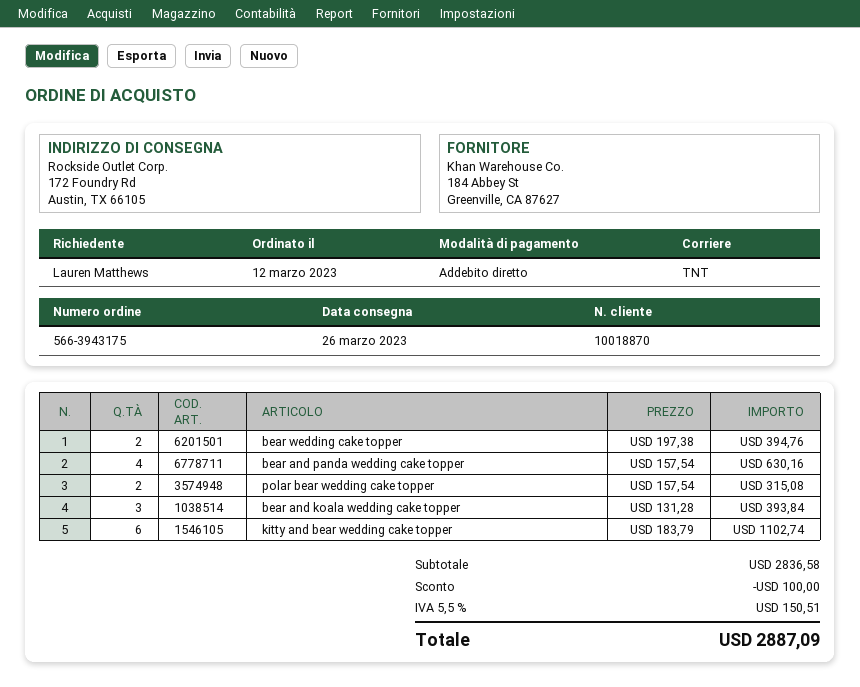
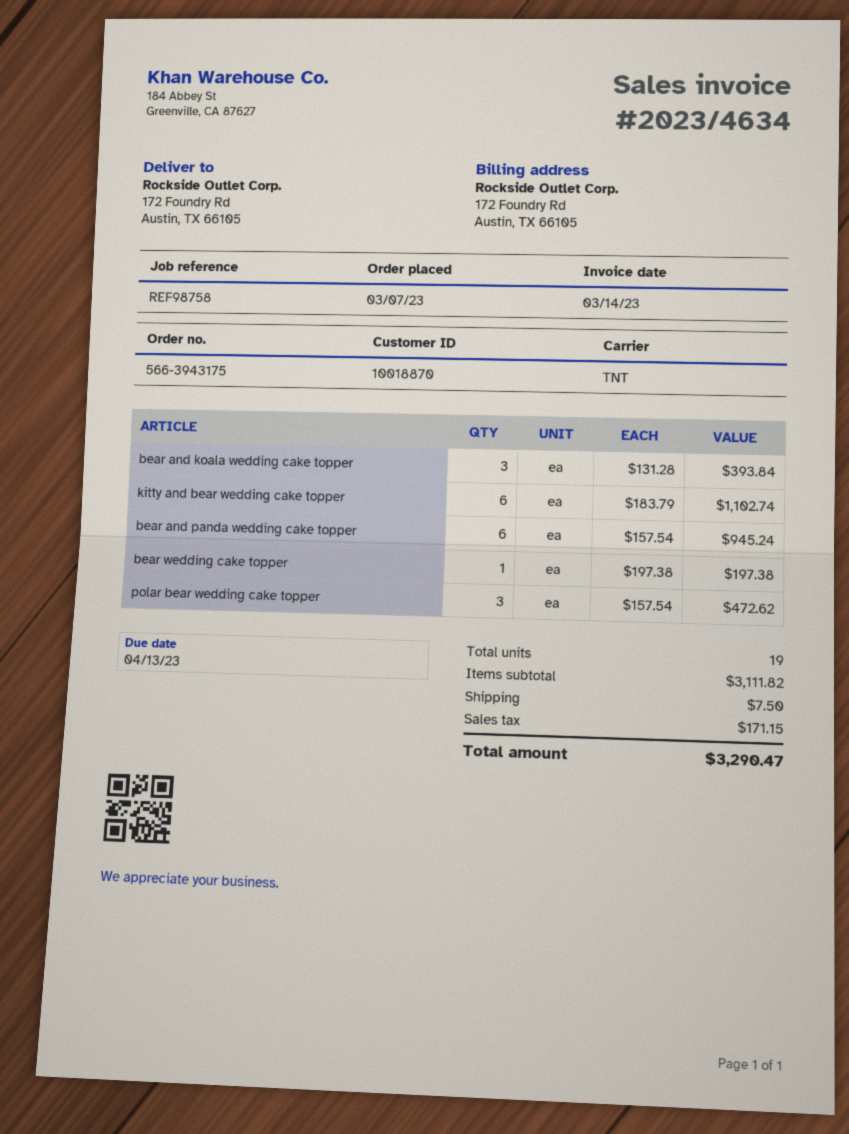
order date: 2023-03-12 -> 2023-03-07
bear wedding cake topper: 2 x 197.38 = 394.76 -> 1 x 197.38 = 197.38
bear and panda wedding cake topper: 4 x 157.54 = 630.16 -> 6 x 157.54 = 945.24
polar bear wedding cake topper: 2 x 157.54 = 315.08 -> 3 x 157.54 = 472.62
subtotal: 2836.58 -> 3111.82
discount: 100.00 -> none
shipping: none -> 7.50
tax: 150.51 -> 171.15
total: 2887.09 -> 3290.47

